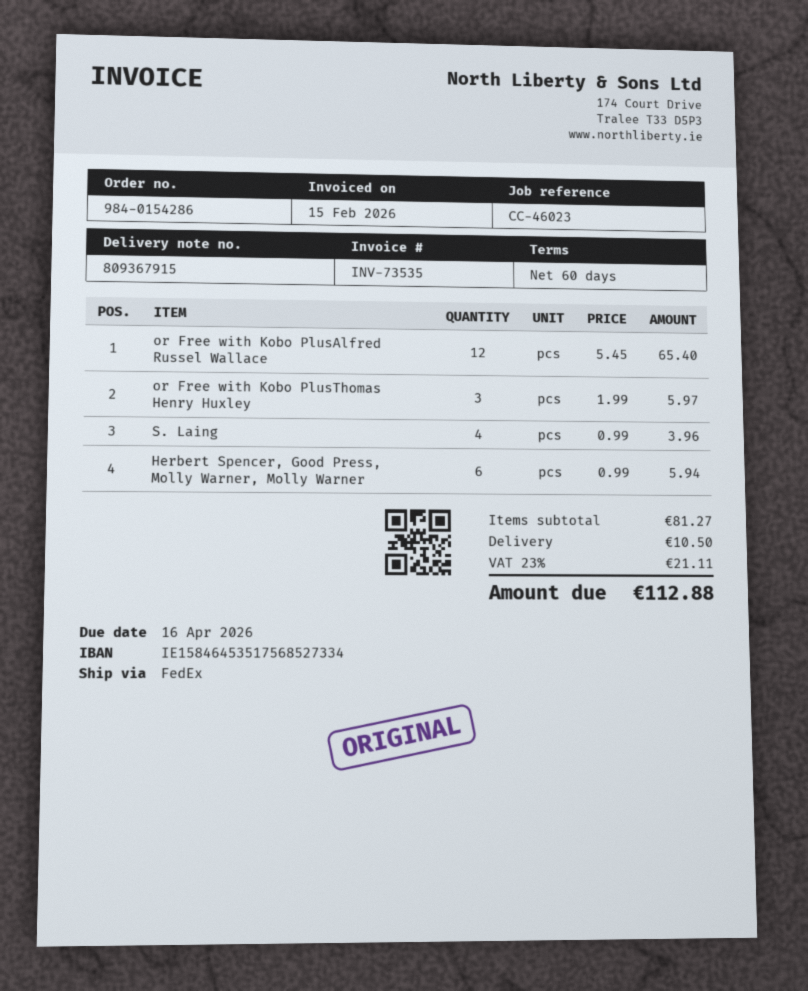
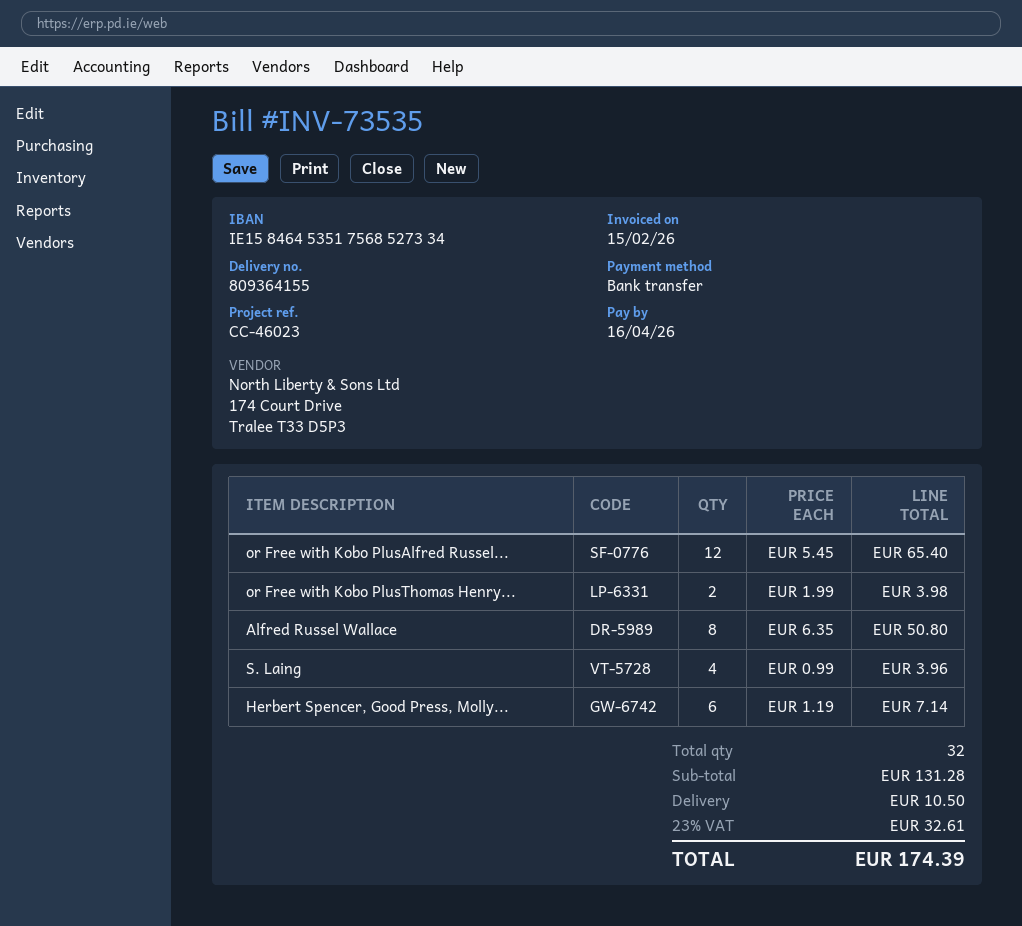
delivery note number: 809367915 -> 809364155
or Free with Kobo PlusThomas Henry Huxley: 3 x 1.99 = 5.97 -> 2 x 1.99 = 3.98
Herbert Spencer, Good Press, Molly Warner, Molly Warner: 6 x 0.99 = 5.94 -> 6 x 1.19 = 7.14
Alfred Russel Wallace: none -> 8 x 6.35 = 50.80
subtotal: 81.27 -> 131.28
tax: 23% = 21.11 -> 23% = 32.61
total: 112.88 -> 174.39

